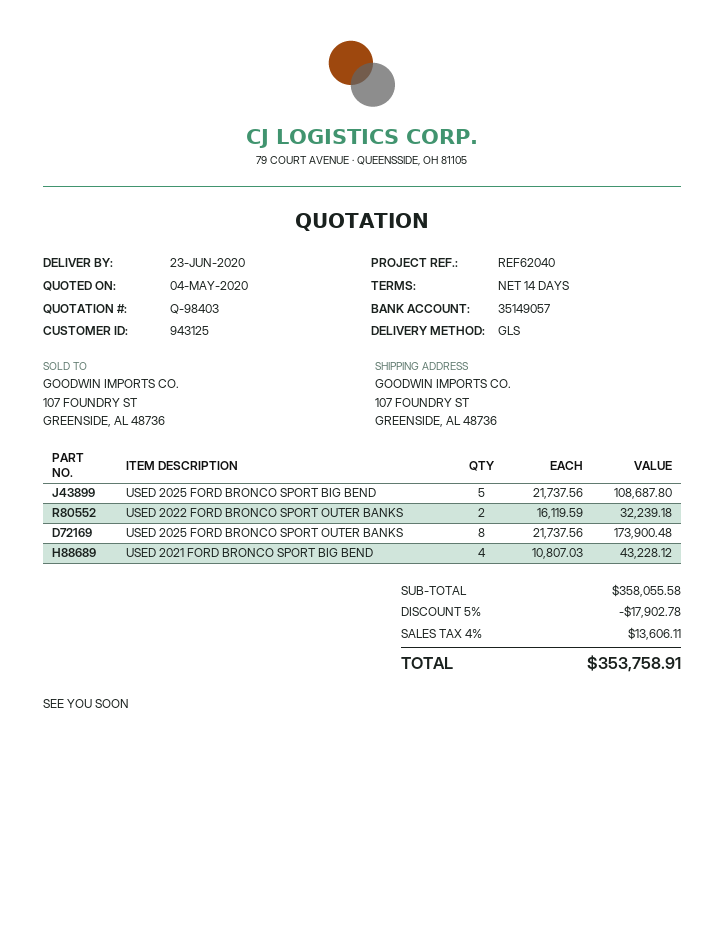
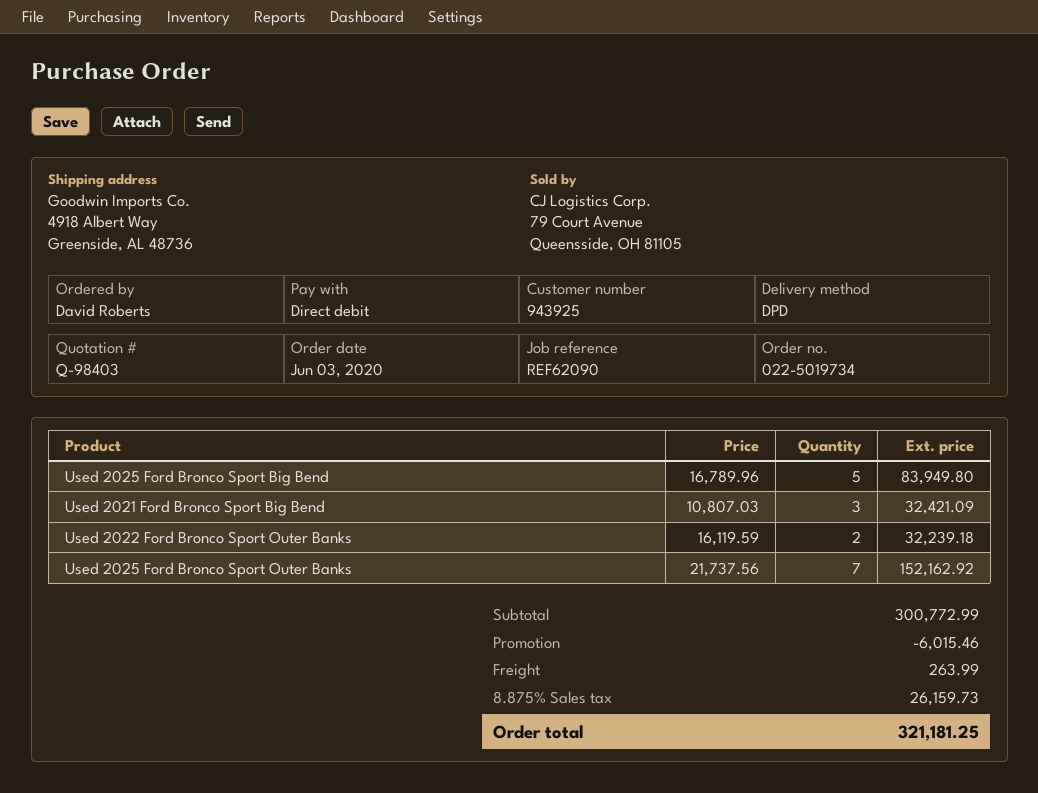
customer number: 943125 -> 943925
reference: REF62040 -> REF62090
shipping method: GLS -> DPD
ship to: 107 FOUNDRY ST, GREENSIDE, AL 48736 -> 4918 Albert Way, Greenside, AL 48736
USED 2025 FORD BRONCO SPORT BIG BEND: 5 x 21737.56 = 108687.80 -> 5 x 16789.96 = 83949.80
USED 2025 FORD BRONCO SPORT OUTER BANKS: 8 x 21737.56 = 173900.48 -> 7 x 21737.56 = 152162.92
USED 2021 FORD BRONCO SPORT BIG BEND: 4 x 10807.03 = 43228.12 -> 3 x 10807.03 = 32421.09
subtotal: 358055.58 -> 300772.99
discount: 17902.78 -> 6015.46
shipping: none -> 263.99
tax: 4% = 13606.11 -> 8.875% = 26159.73
total: 353758.91 -> 321181.25

